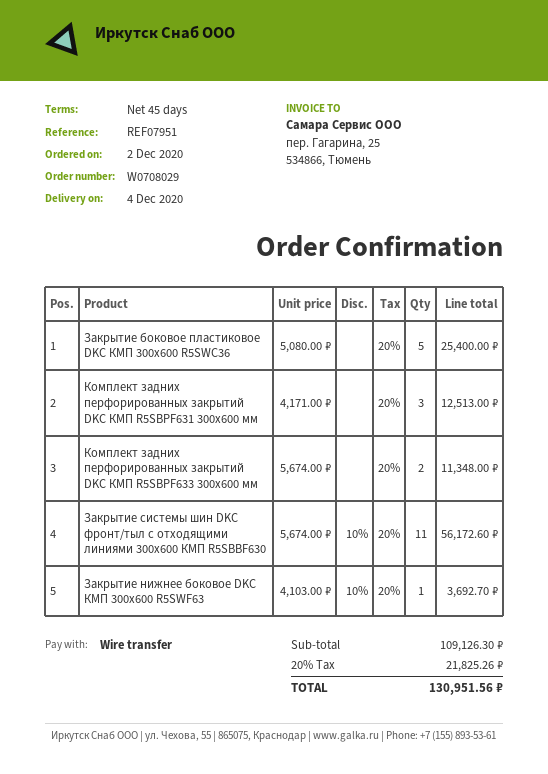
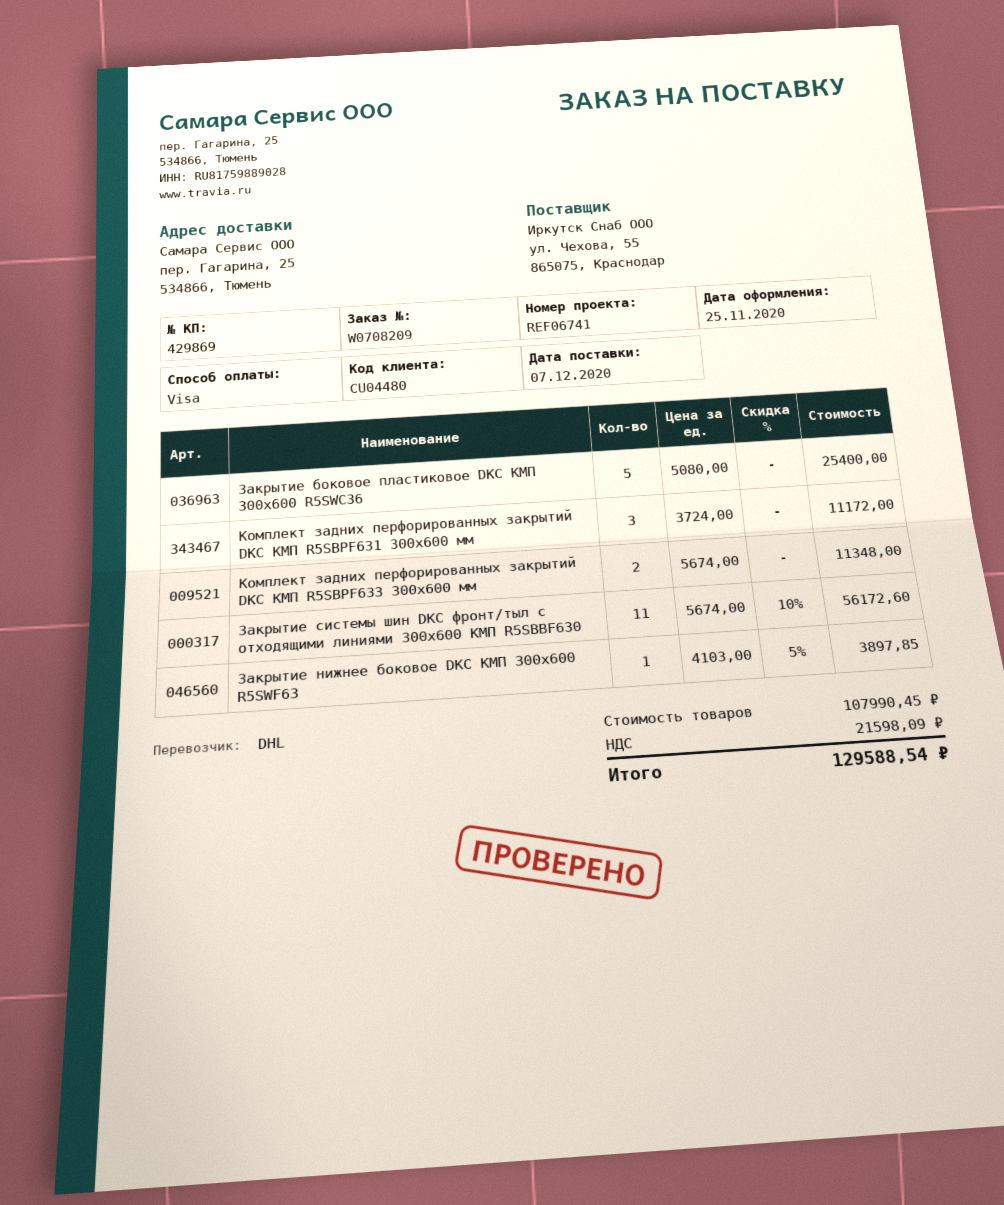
order number: W0708029 -> W0708209
order date: 2020-12-02 -> 2020-11-25
delivery date: 2020-12-04 -> 2020-12-07
reference: REF07951 -> REF06741
payment method: bank transfer -> Visa
Комплект задних перфорированных закрытий DKC КМП R5SBPF631 300х600 мм: 3 x 4171.00 = 12513.00 -> 3 x 3724.00 = 11172.00
Закрытие нижнее боковое DKC КМП 300х600 R5SWF63: 1 x 4103.00 - 10% = 3692.70 -> 1 x 4103.00 - 5% = 3897.85
subtotal: 109126.30 -> 107990.45
tax: 21825.26 -> 21598.09
total: 130951.56 -> 129588.54

